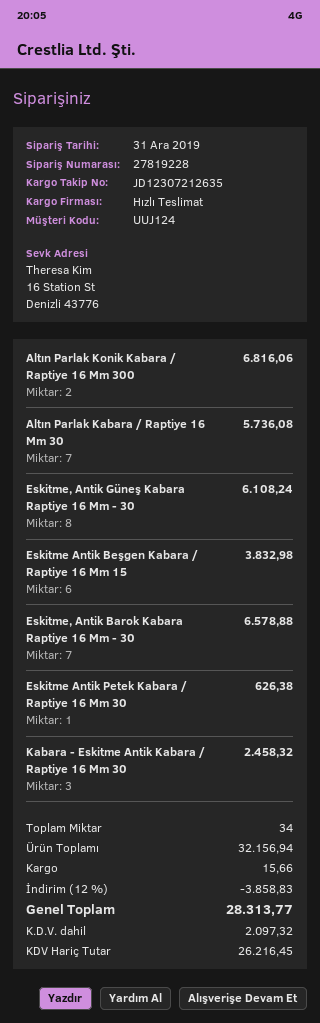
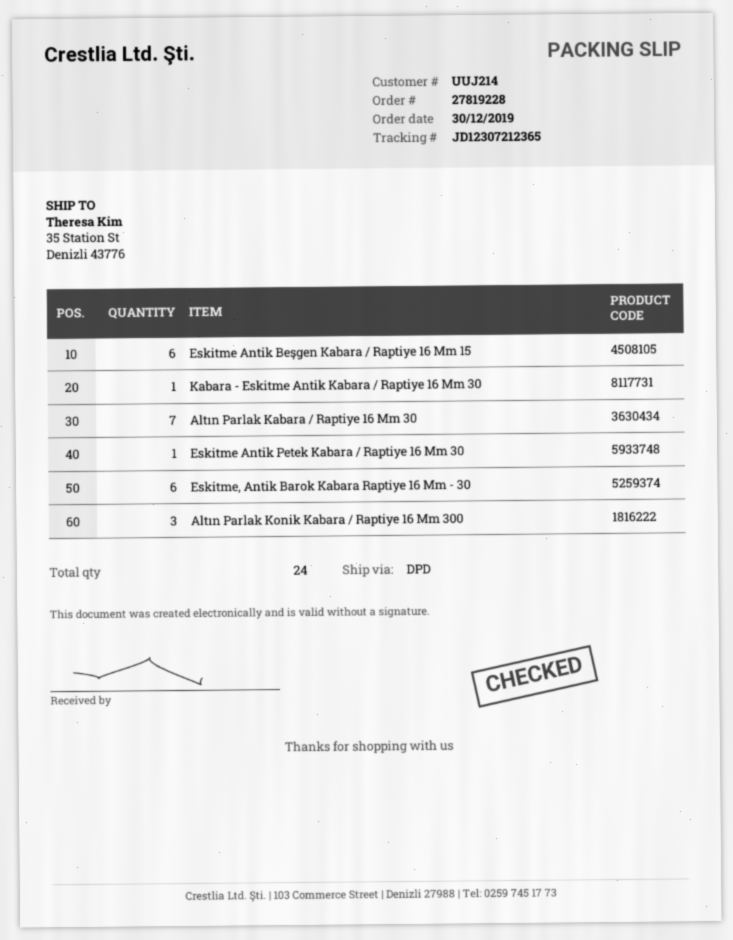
order date: 2019-12-31 -> 2019-12-30
customer number: UUJ124 -> UUJ214
shipping method: express -> DPD
tracking number: JD12307212635 -> JD12307212365
ship to: 16 Station St, Denizli 43776 -> 35 Station St, Denizli 43776
Altın Parlak Konik Kabara / Raptiye 16 Mm 300: 2 -> 3
Eskitme, Antik Güneş Kabara Raptiye 16 Mm - 30: 8 -> none
Eskitme, Antik Barok Kabara Raptiye 16 Mm - 30: 7 -> 6
Kabara - Eskitme Antik Kabara / Raptiye 16 Mm 30: 3 -> 1
total quantity: 34 -> 24

